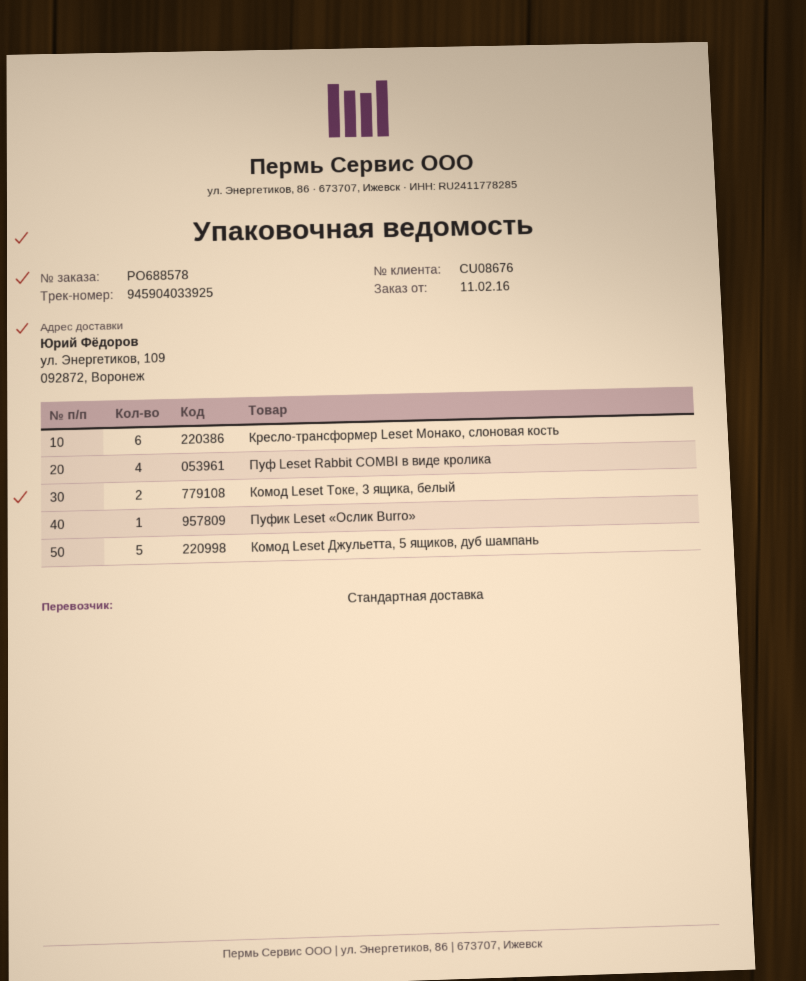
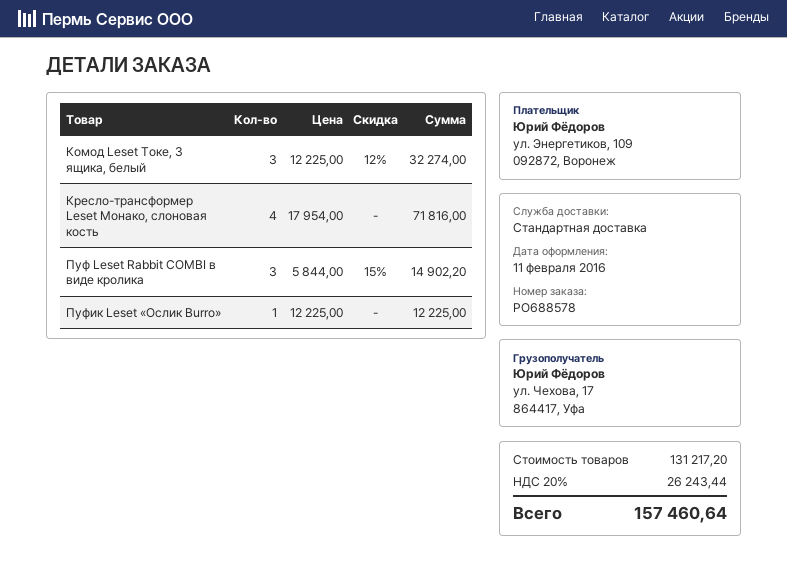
ship to: ул. Энергетиков, 109, 092872, Воронеж -> ул. Чехова, 17, 864417, Уфа
Кресло-трансформер Leset Монако, слоновая кость: 6 -> 4
Пуф Leset Rabbit COMBI в виде кролика: 4 -> 3
Комод Leset Токе, 3 ящика, белый: 2 -> 3
Комод Leset Джульетта, 5 ящиков, дуб шампань: 5 -> none

